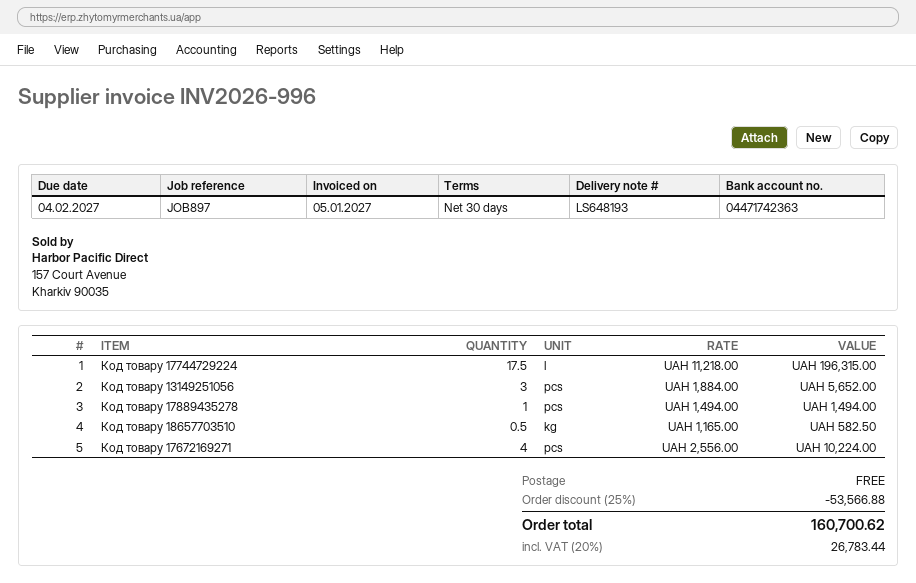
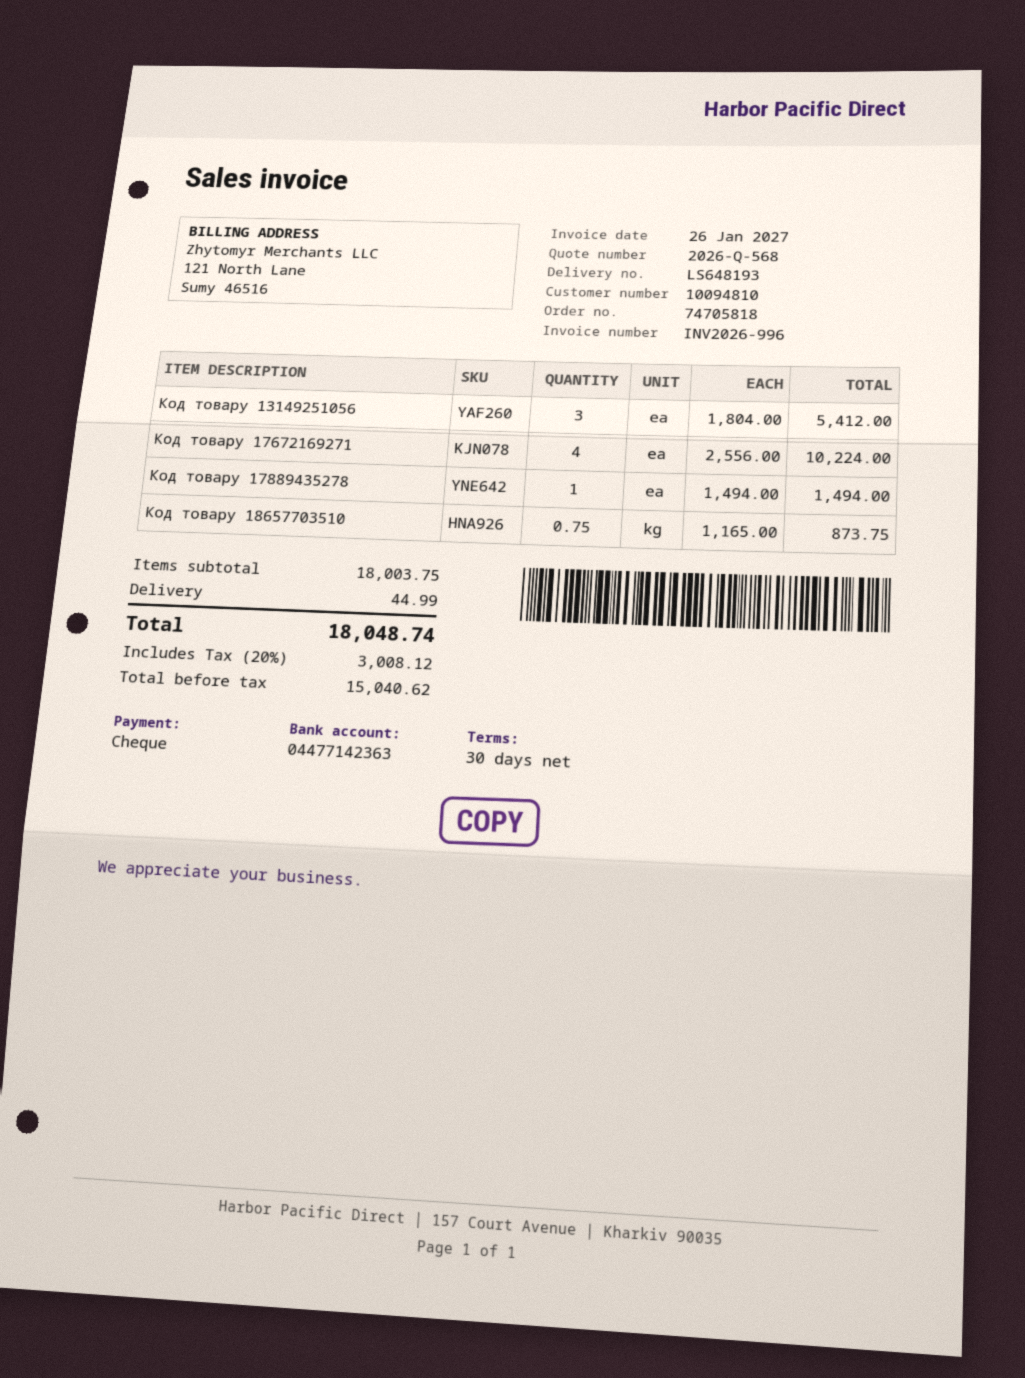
invoice date: 2027-01-05 -> 2027-01-26
bank account: 04471742363 -> 04477142363
Код товару 17744729224: 17.5 x 11218.00 = 196315.00 -> none
Код товару 13149251056: 3 x 1884.00 = 5652.00 -> 3 x 1804.00 = 5412.00
Код товару 18657703510: 0.5 x 1165.00 = 582.50 -> 0.75 x 1165.00 = 873.75
discount: 25% = 53566.88 -> none
shipping: 0.00 -> 44.99
tax: 20% = 26783.44 -> 20% = 3008.12
total: 160700.62 -> 18048.74

